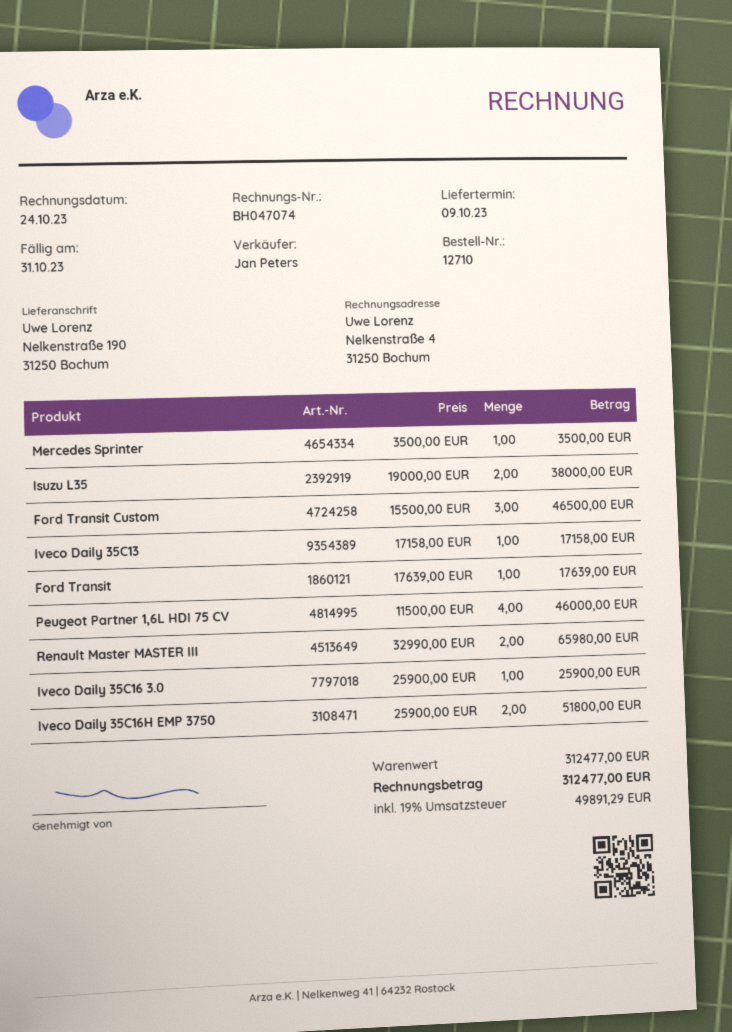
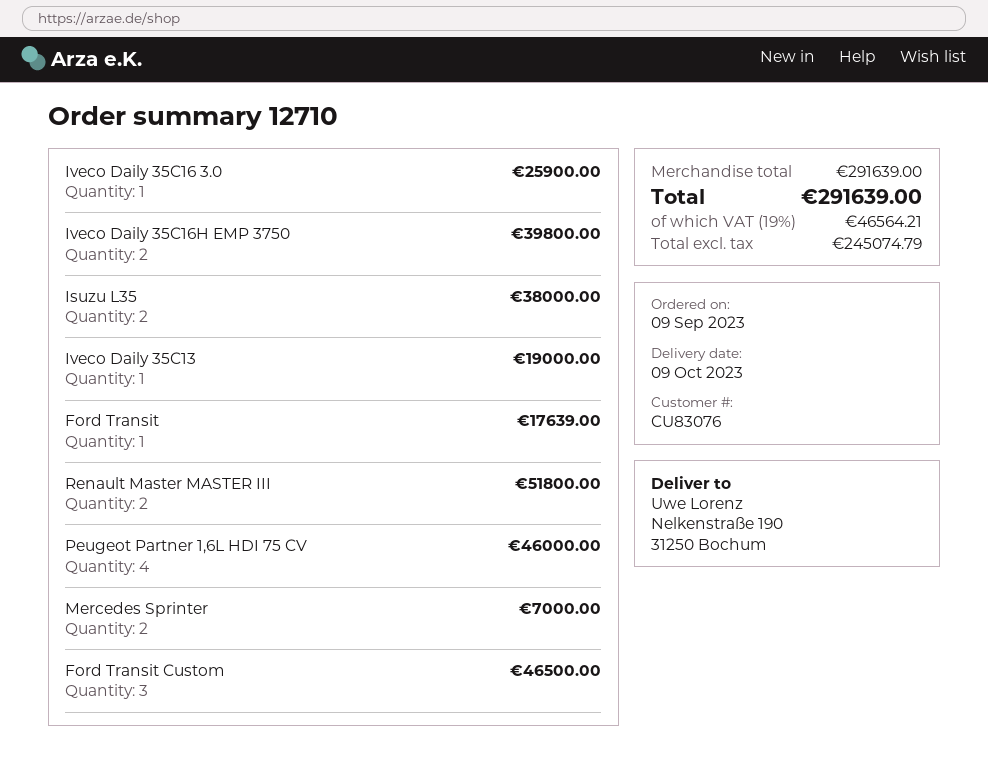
Mercedes Sprinter: 1 for 3500.00 -> 2 for 7000.00
Iveco Daily 35C13: 1 for 17158.00 -> 1 for 19000.00
Renault Master MASTER III: 2 for 65980.00 -> 2 for 51800.00
Iveco Daily 35C16H EMP 3750: 2 for 51800.00 -> 2 for 39800.00
subtotal: 312477.00 -> 291639.00
tax: 19% = 49891.29 -> 19% = 46564.21
total: 312477.00 -> 291639.00

